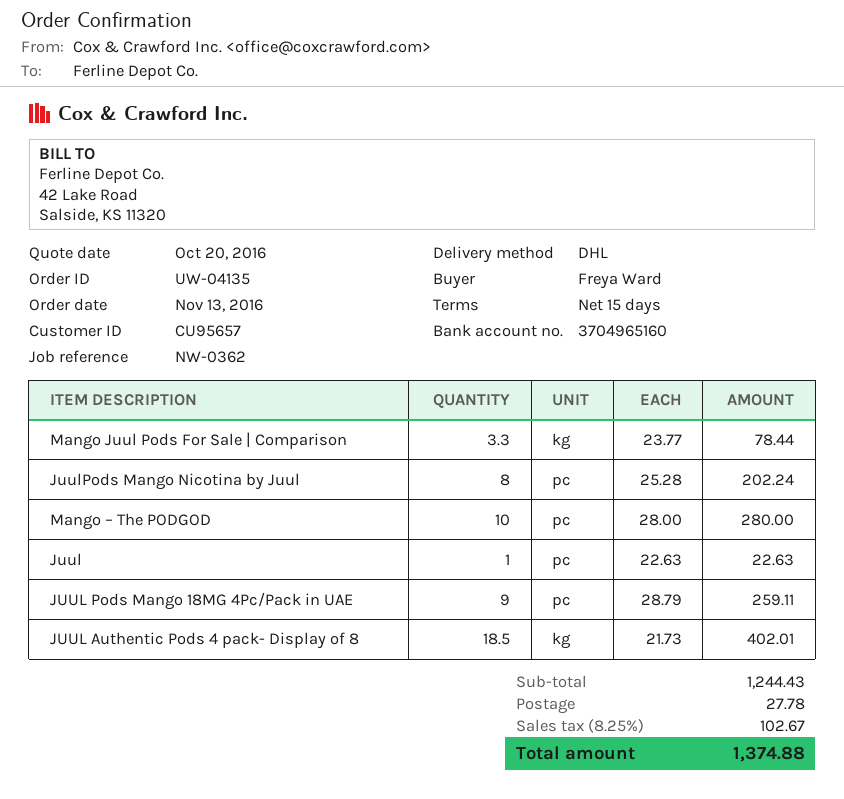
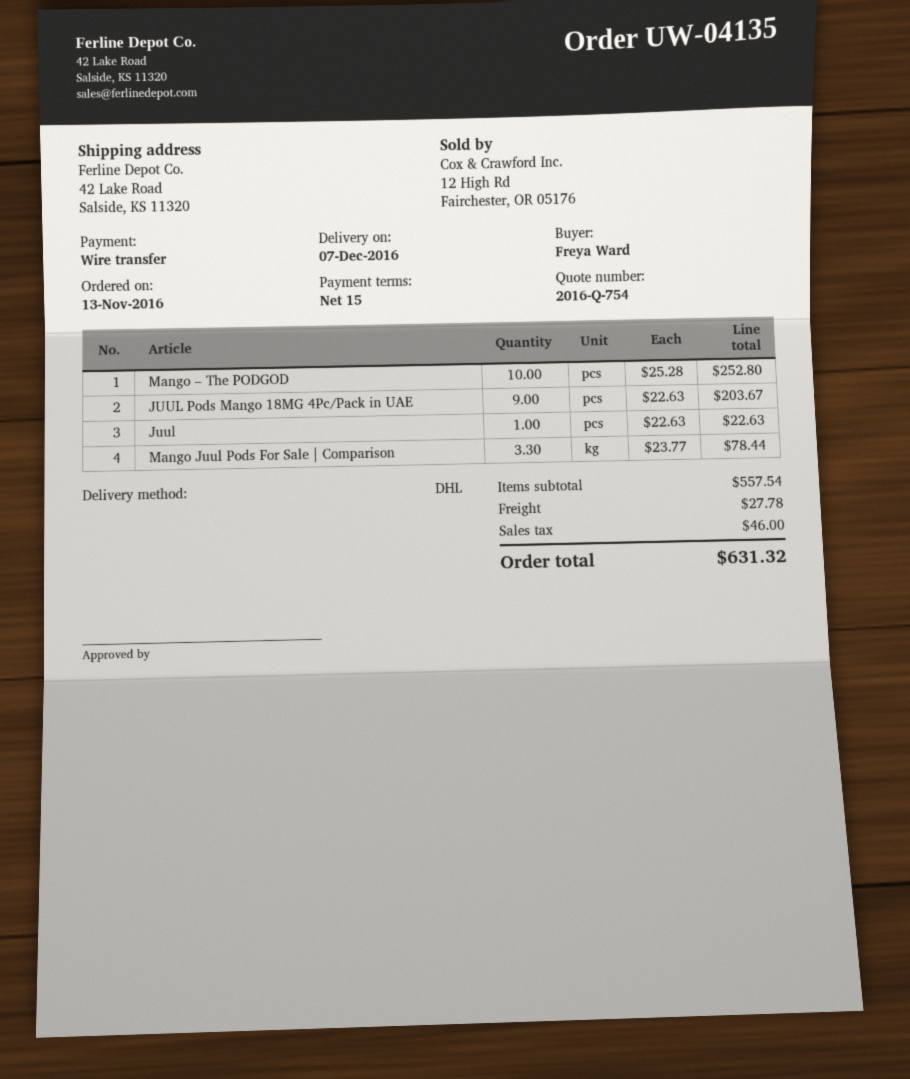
JuulPods Mango Nicotina by Juul: 8 x 25.28 = 202.24 -> none
Mango – The PODGOD: 10 x 28.00 = 280.00 -> 10 x 25.28 = 252.80
JUUL Pods Mango 18MG 4Pc/Pack in UAE: 9 x 28.79 = 259.11 -> 9 x 22.63 = 203.67
JUUL Authentic Pods 4 pack- Display of 8: 18.5 x 21.73 = 402.01 -> none
subtotal: 1244.43 -> 557.54
tax: 102.67 -> 46.00
total: 1374.88 -> 631.32

